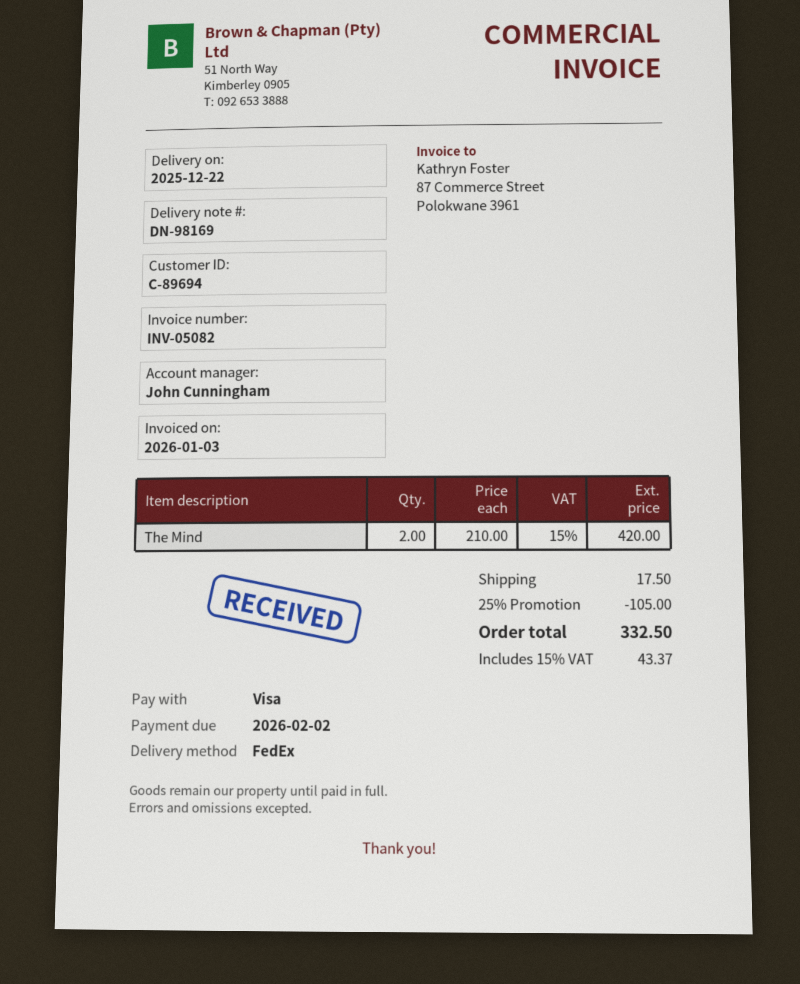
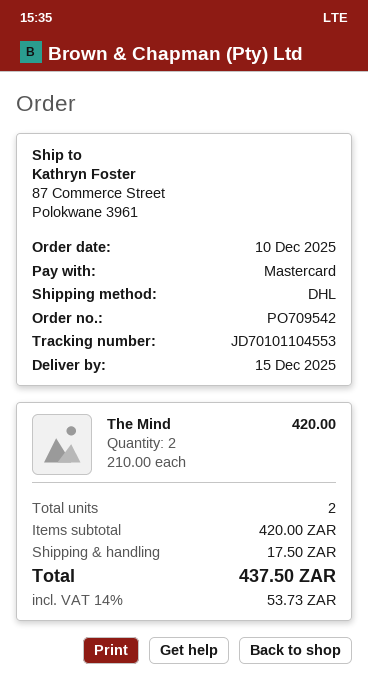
delivery date: 2025-12-22 -> 2025-12-15
payment method: Visa -> Mastercard
shipping method: FedEx -> DHL
discount: 25% = 105.00 -> none
tax: 15% = 43.37 -> 14% = 53.73
total: 332.50 -> 437.50

